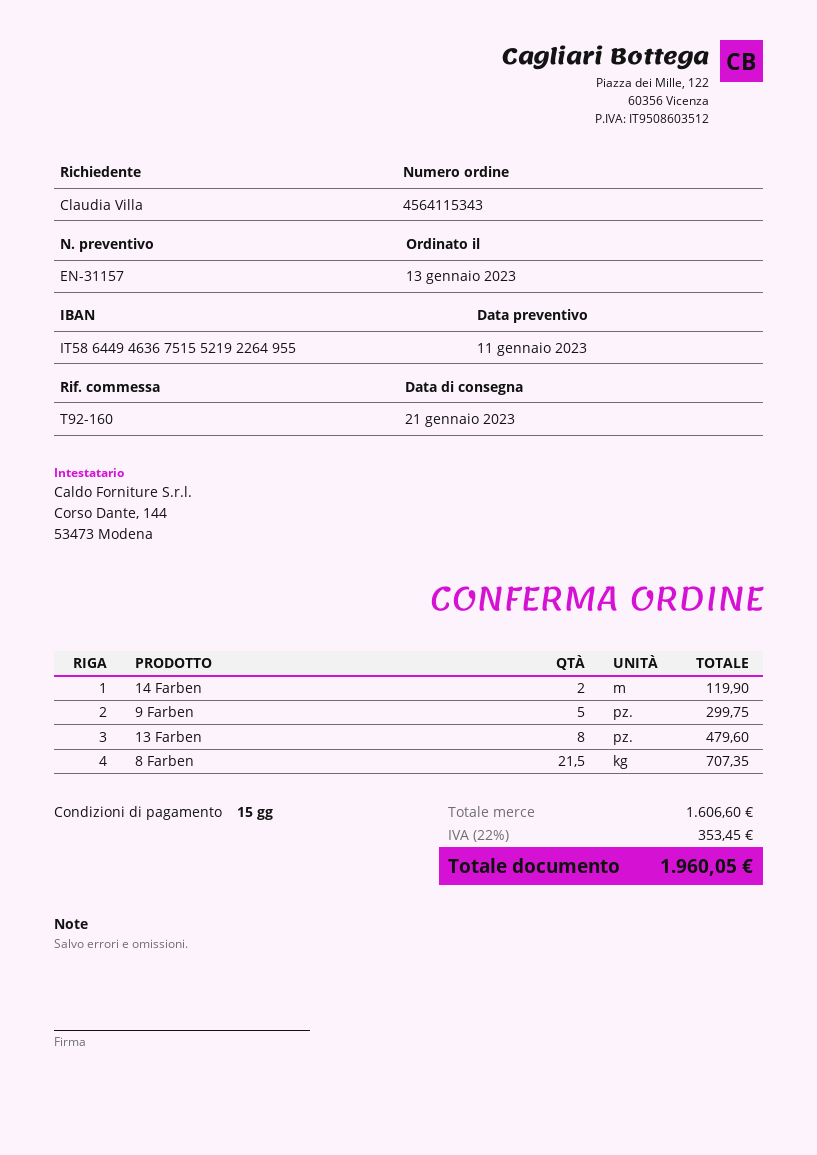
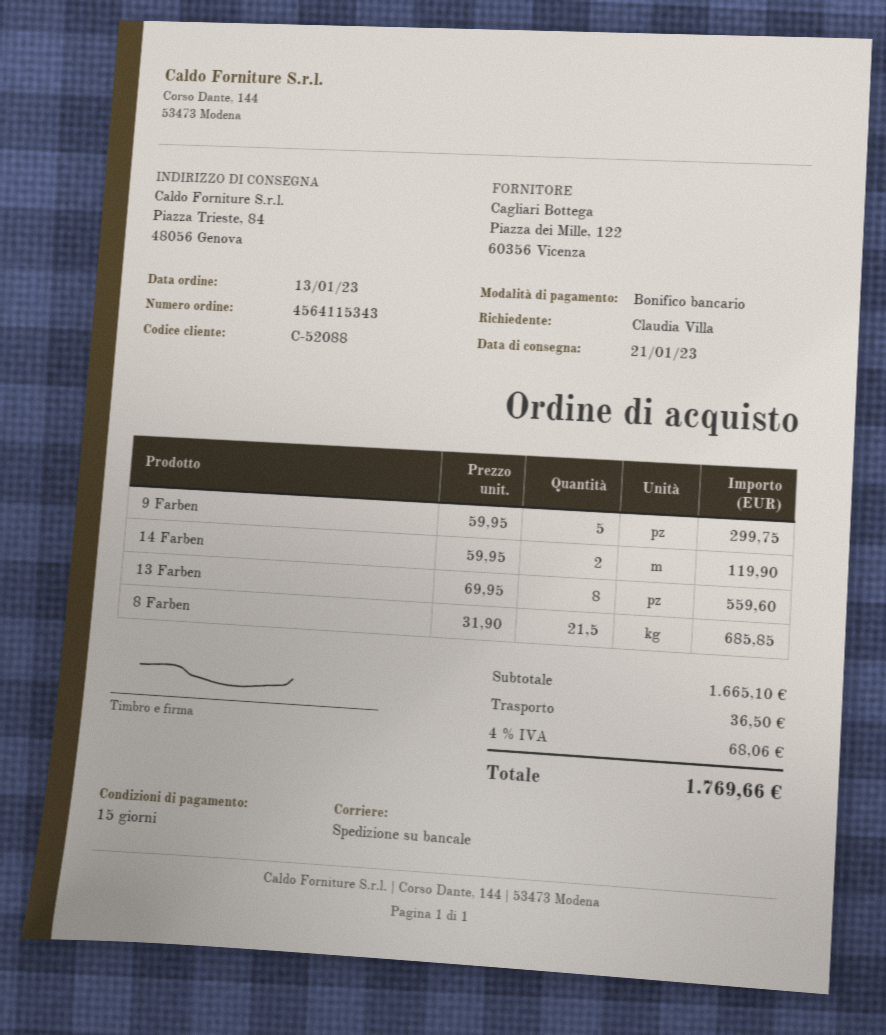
13 Farben: 8 for 479.60 -> 8 for 559.60
8 Farben: 21.5 for 707.35 -> 21.5 for 685.85
subtotal: 1606.60 -> 1665.10
shipping: none -> 36.50
tax: 22% = 353.45 -> 4% = 68.06
total: 1960.05 -> 1769.66

